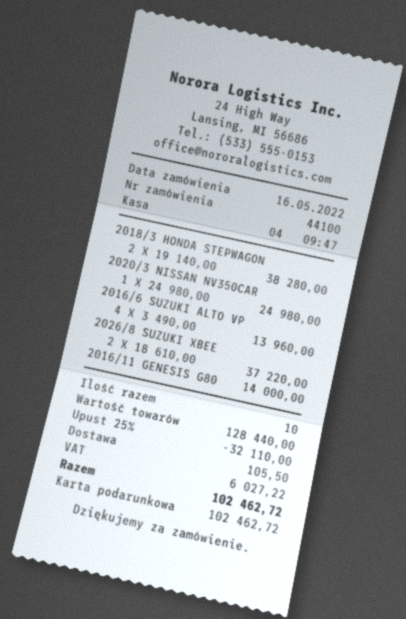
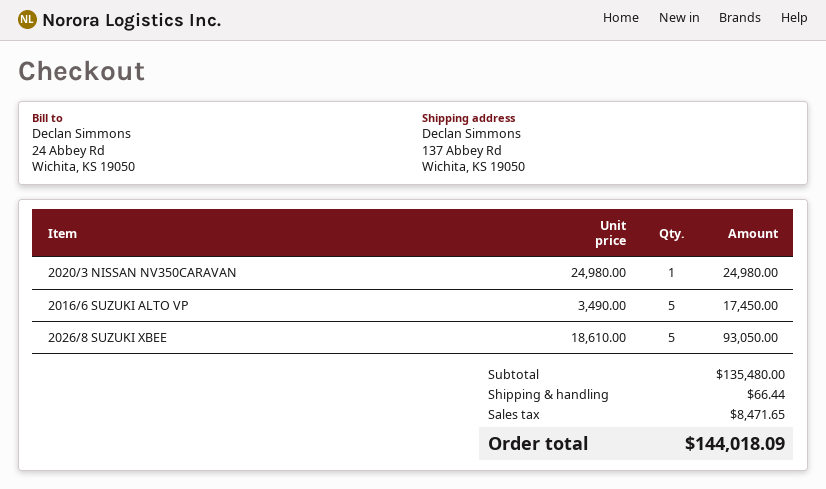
2018/3 HONDA STEPWAGON: 2 x 19140.00 = 38280.00 -> none
2016/6 SUZUKI ALTO VP: 4 x 3490.00 = 13960.00 -> 5 x 3490.00 = 17450.00
2026/8 SUZUKI XBEE: 2 x 18610.00 = 37220.00 -> 5 x 18610.00 = 93050.00
2016/11 GENESIS G80: 1 x 14000.00 = 14000.00 -> none
subtotal: 128440.00 -> 135480.00
discount: 25% = 32110.00 -> none
shipping: 105.50 -> 66.44
tax: 6027.22 -> 8471.65
total: 102462.72 -> 144018.09

